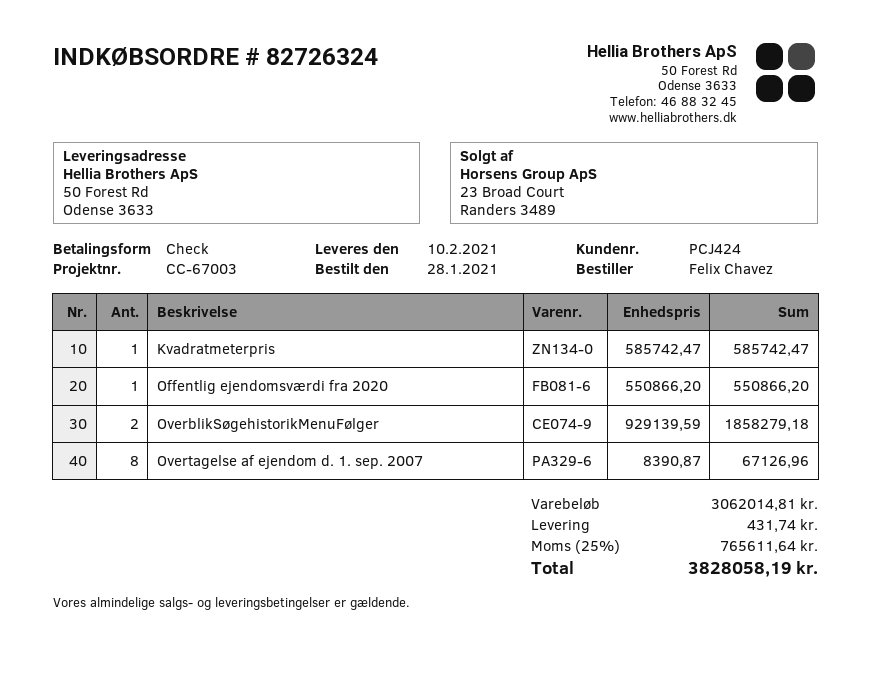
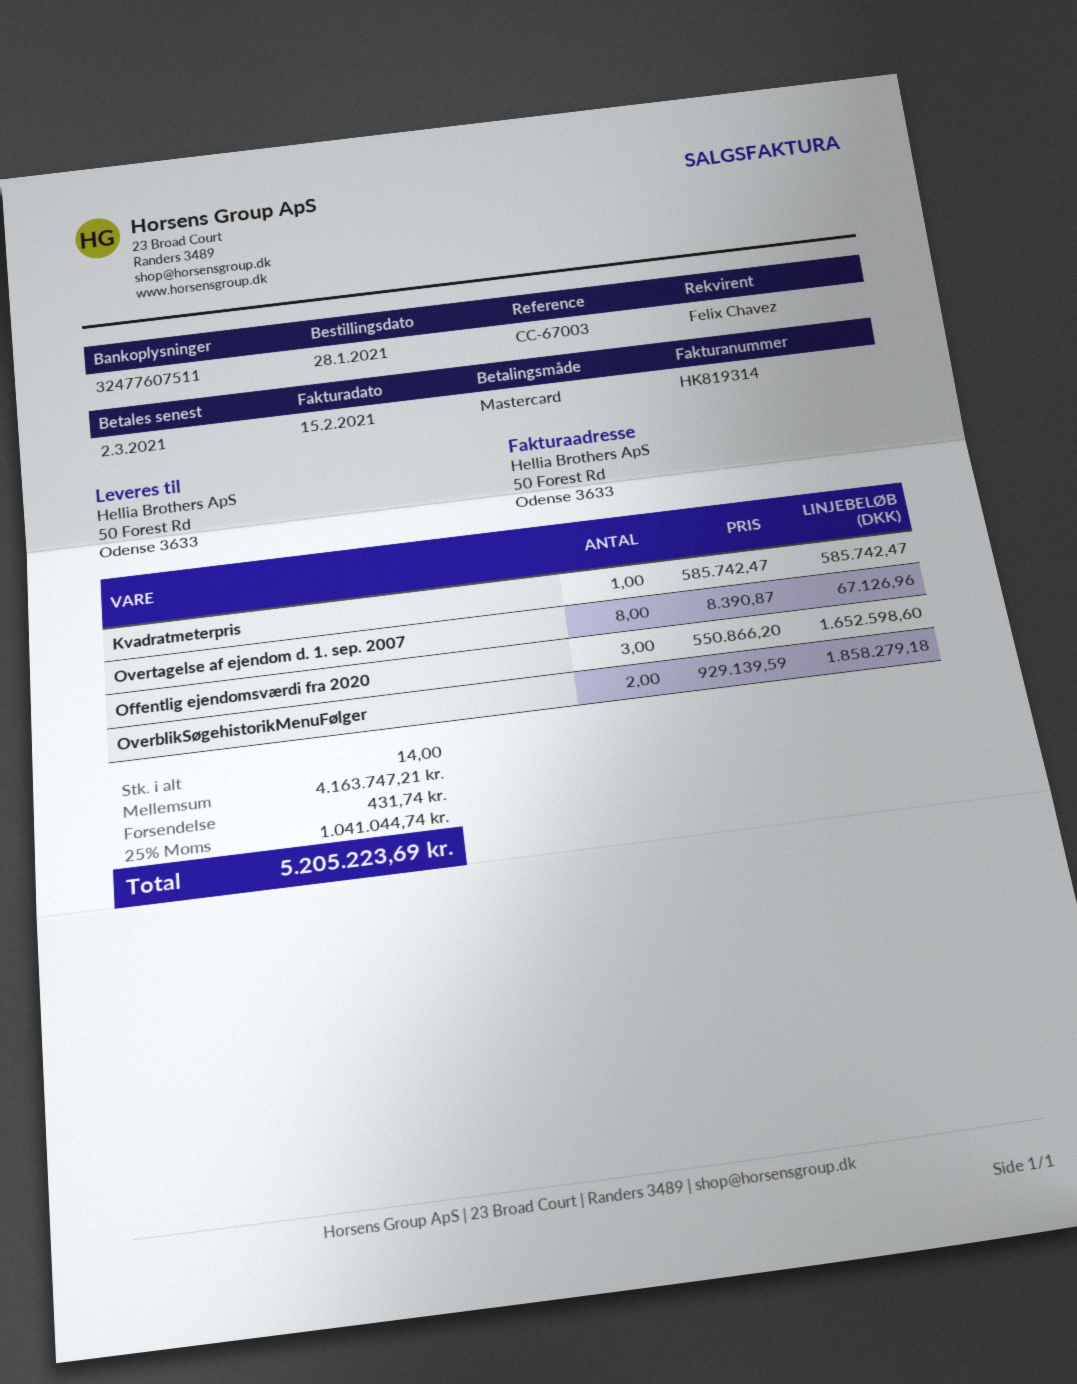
payment method: cheque -> Mastercard
Offentlig ejendomsværdi fra 2020: 1 x 550866.20 = 550866.20 -> 3 x 550866.20 = 1652598.60
subtotal: 3062014.81 -> 4163747.21
tax: 25% = 765611.64 -> 25% = 1041044.74
total: 3828058.19 -> 5205223.69

